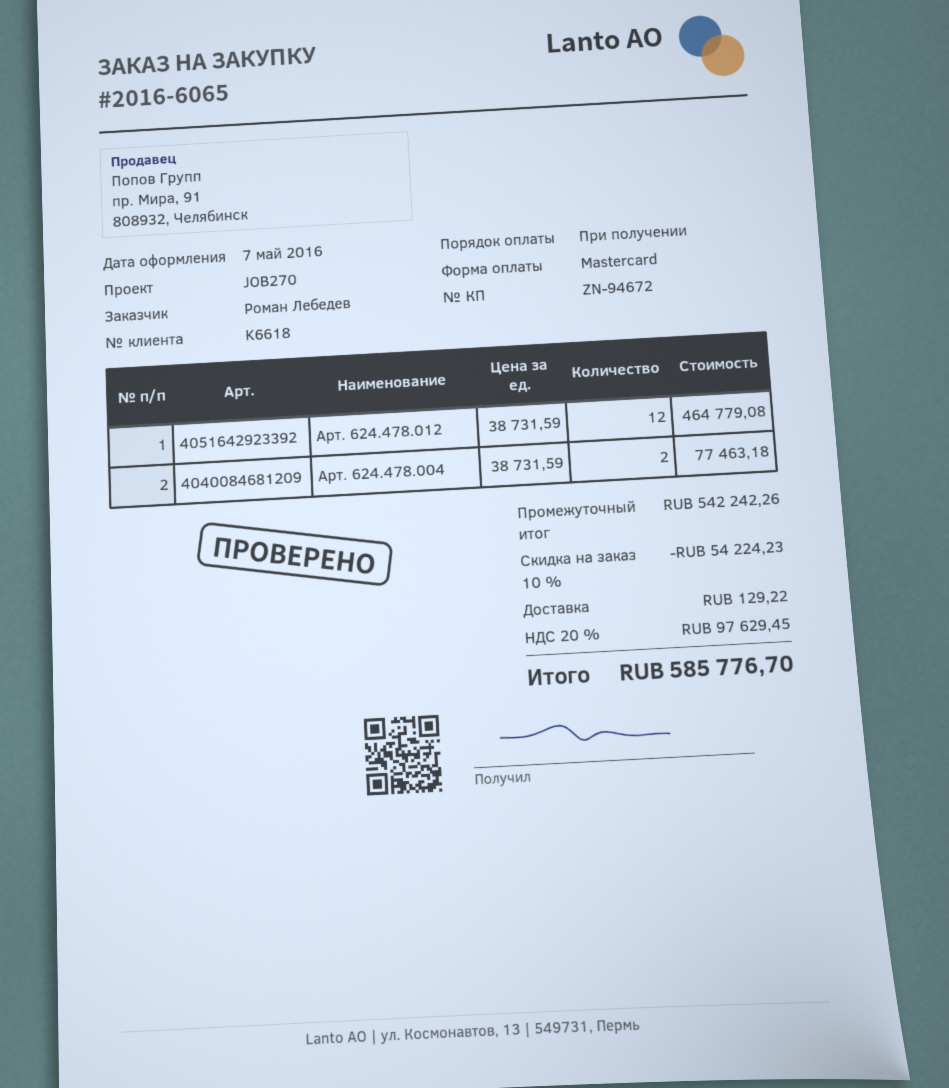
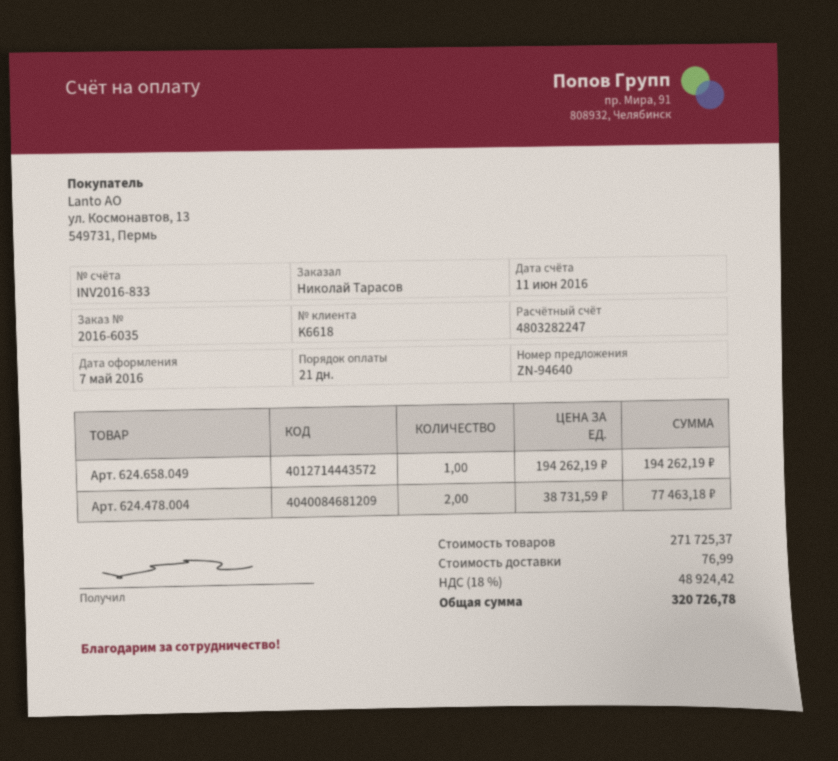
quote number: ZN-94672 -> ZN-94640
order number: 2016-6065 -> 2016-6035
payment terms: on receipt -> 21 days
ordered by: Роман Лебедев -> Николай Тарасов
Арт. 624.478.012: 12 x 38731.59 = 464779.08 -> none
Арт. 624.658.049: none -> 1 x 194262.19 = 194262.19
subtotal: 542242.26 -> 271725.37
discount: 10% = 54224.23 -> none
shipping: 129.22 -> 76.99
tax: 20% = 97629.45 -> 18% = 48924.42
total: 585776.70 -> 320726.78

